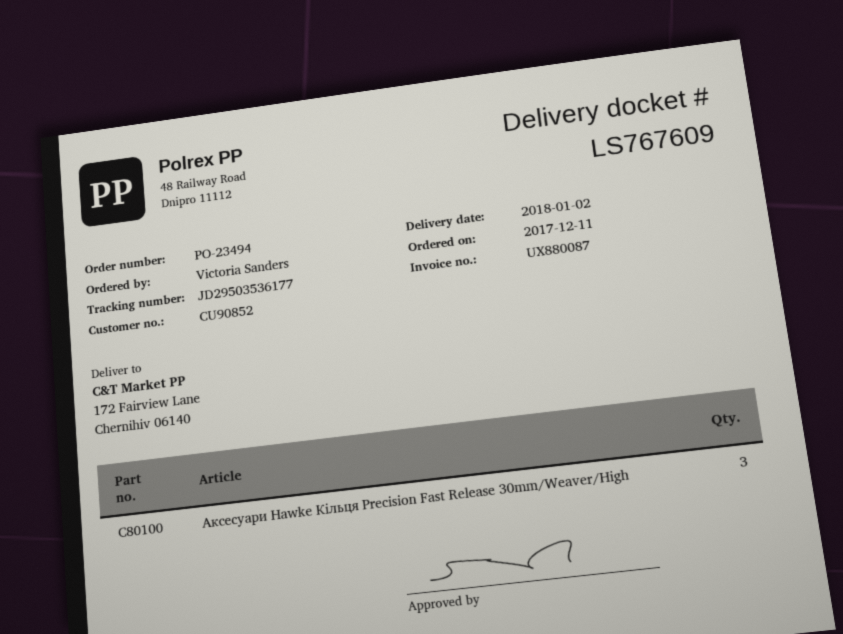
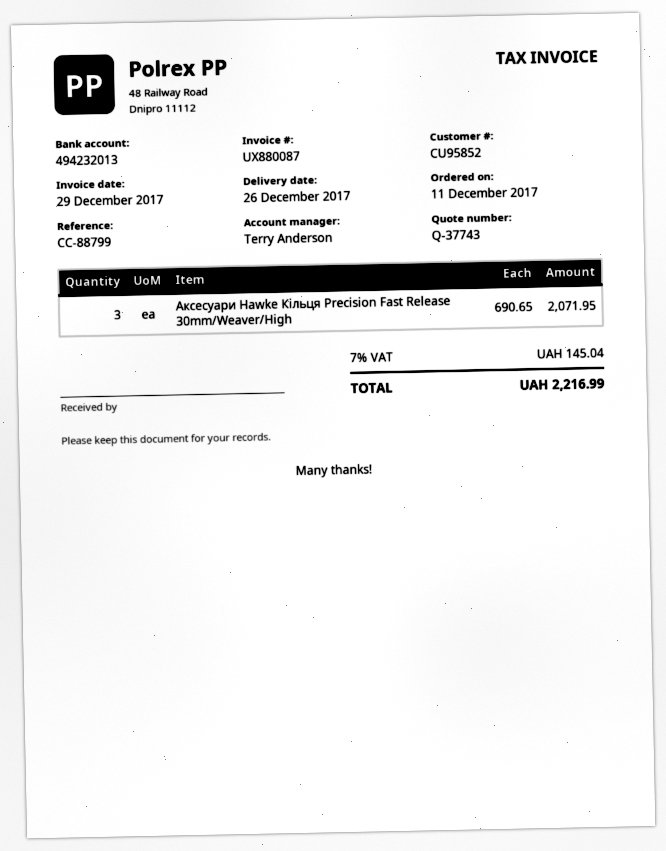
delivery date: 2018-01-02 -> 2017-12-26
customer number: CU90852 -> CU95852

